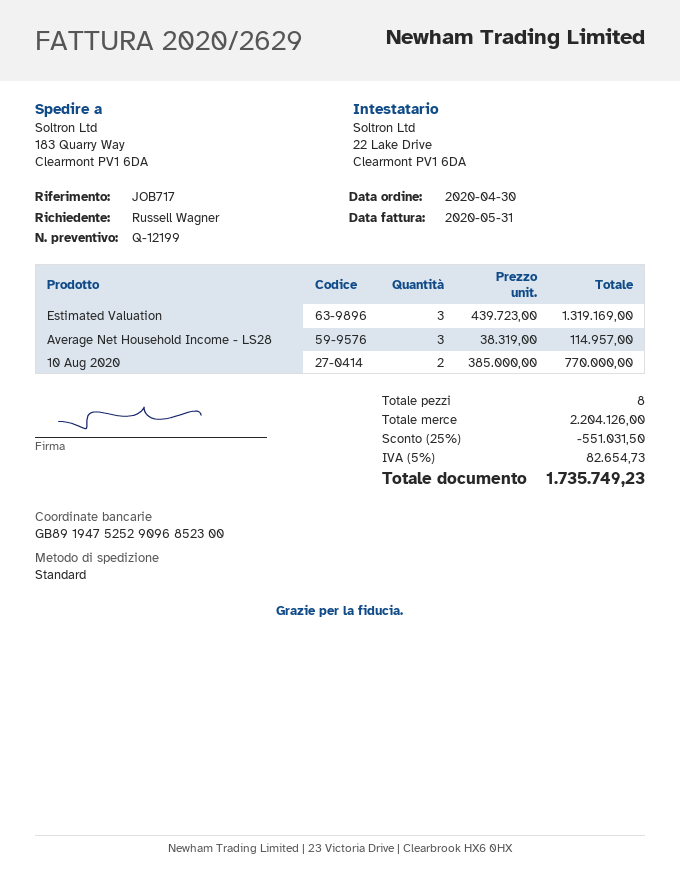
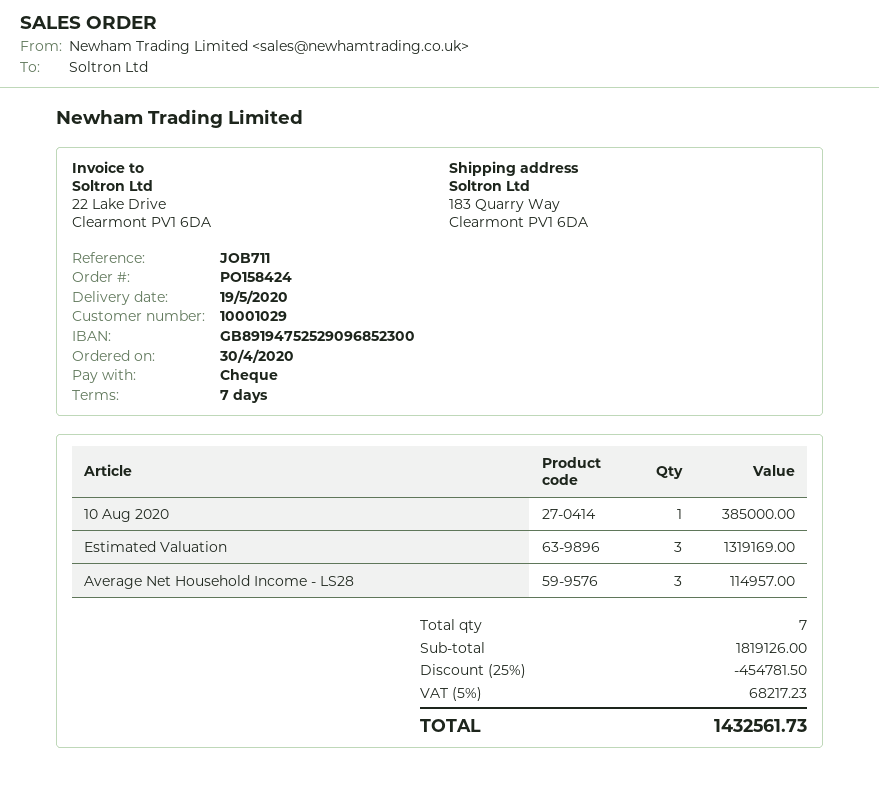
reference: JOB717 -> JOB711
10 Aug 2020: 2 for 770000.00 -> 1 for 385000.00
total quantity: 8 -> 7
subtotal: 2204126.00 -> 1819126.00
discount: 25% = 551031.50 -> 25% = 454781.50
tax: 5% = 82654.73 -> 5% = 68217.23
total: 1735749.23 -> 1432561.73

